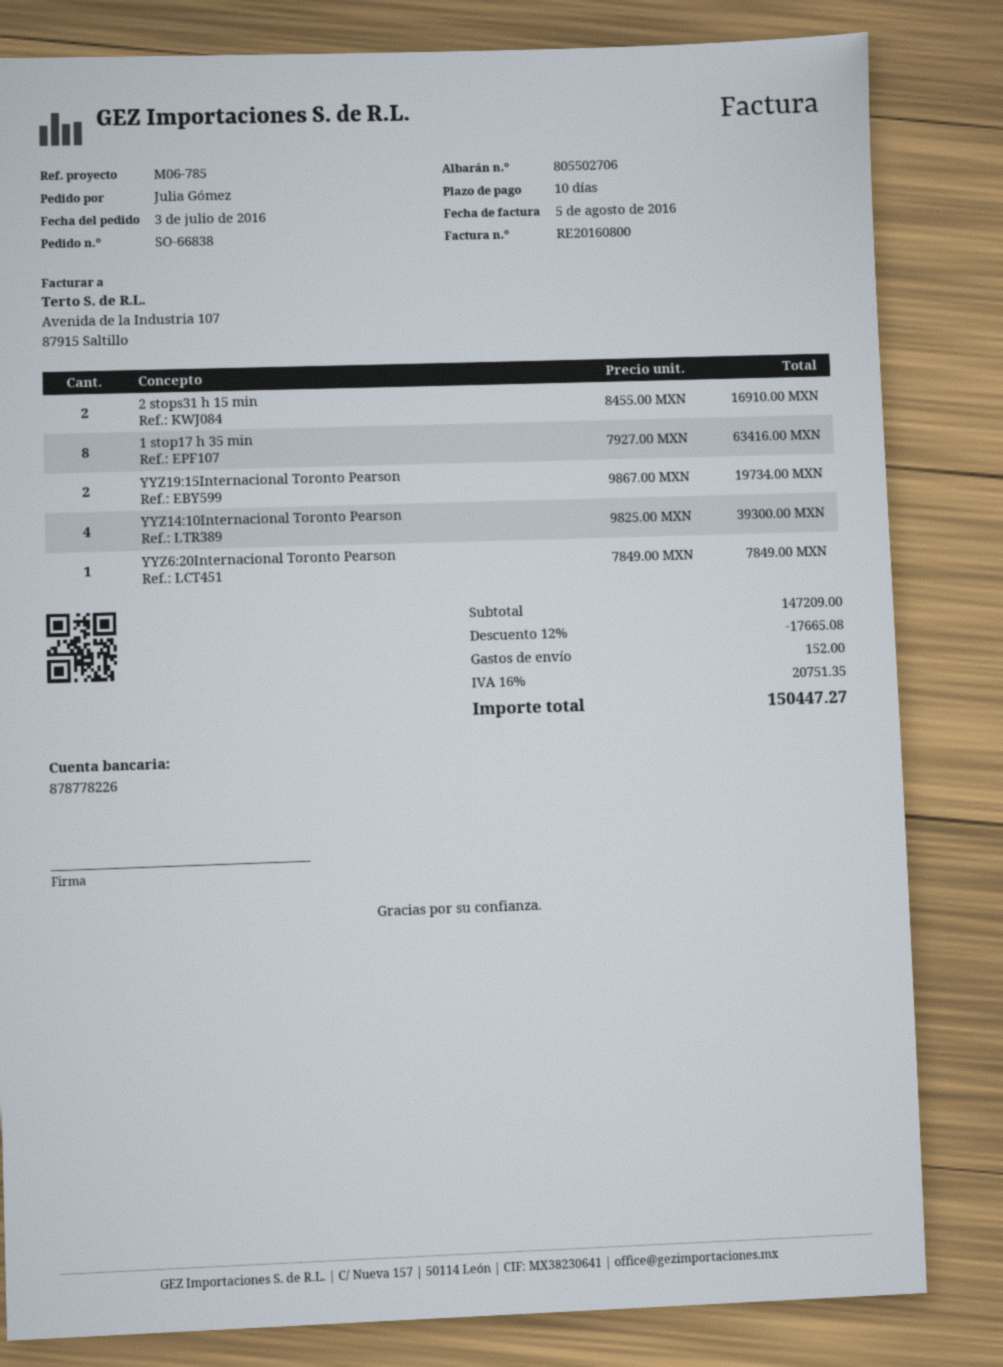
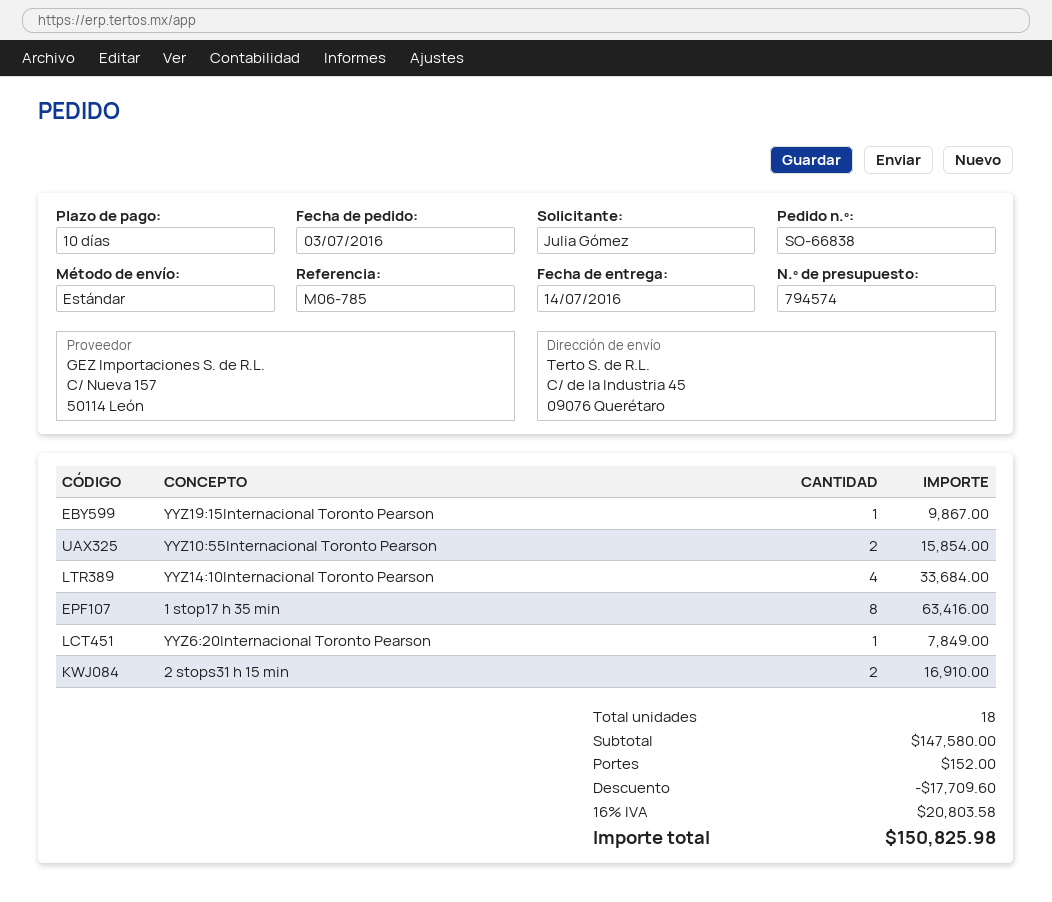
YYZ19:15Internacional Toronto Pearson: 2 for 19734.00 -> 1 for 9867.00
YYZ14:10Internacional Toronto Pearson: 4 for 39300.00 -> 4 for 33684.00
YYZ10:55Internacional Toronto Pearson: none -> 2 for 15854.00
subtotal: 147209.00 -> 147580.00
discount: 17665.08 -> 17709.60
tax: 16% = 20751.35 -> 16% = 20803.58
total: 150447.27 -> 150825.98

